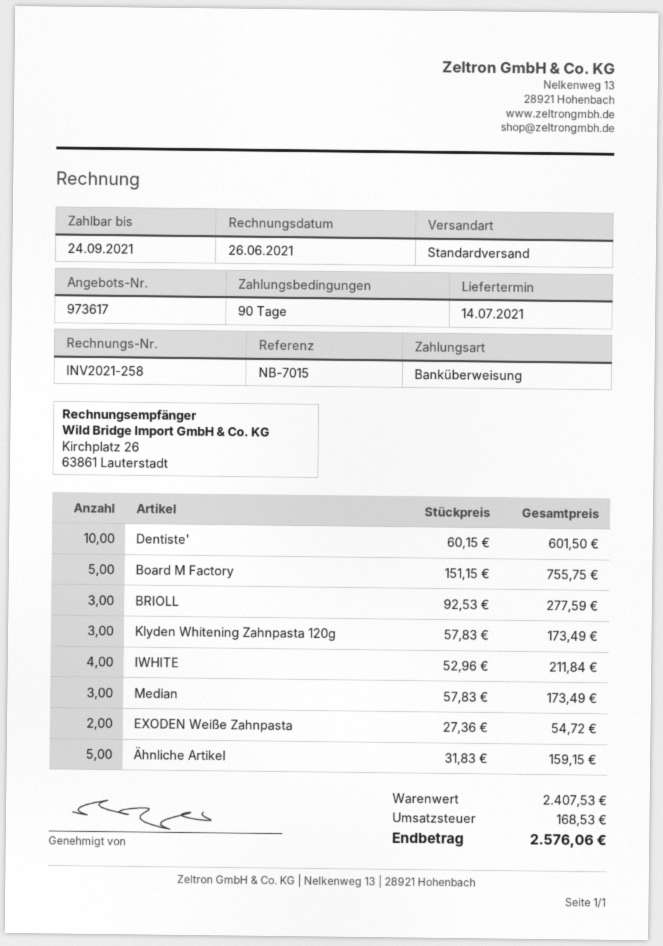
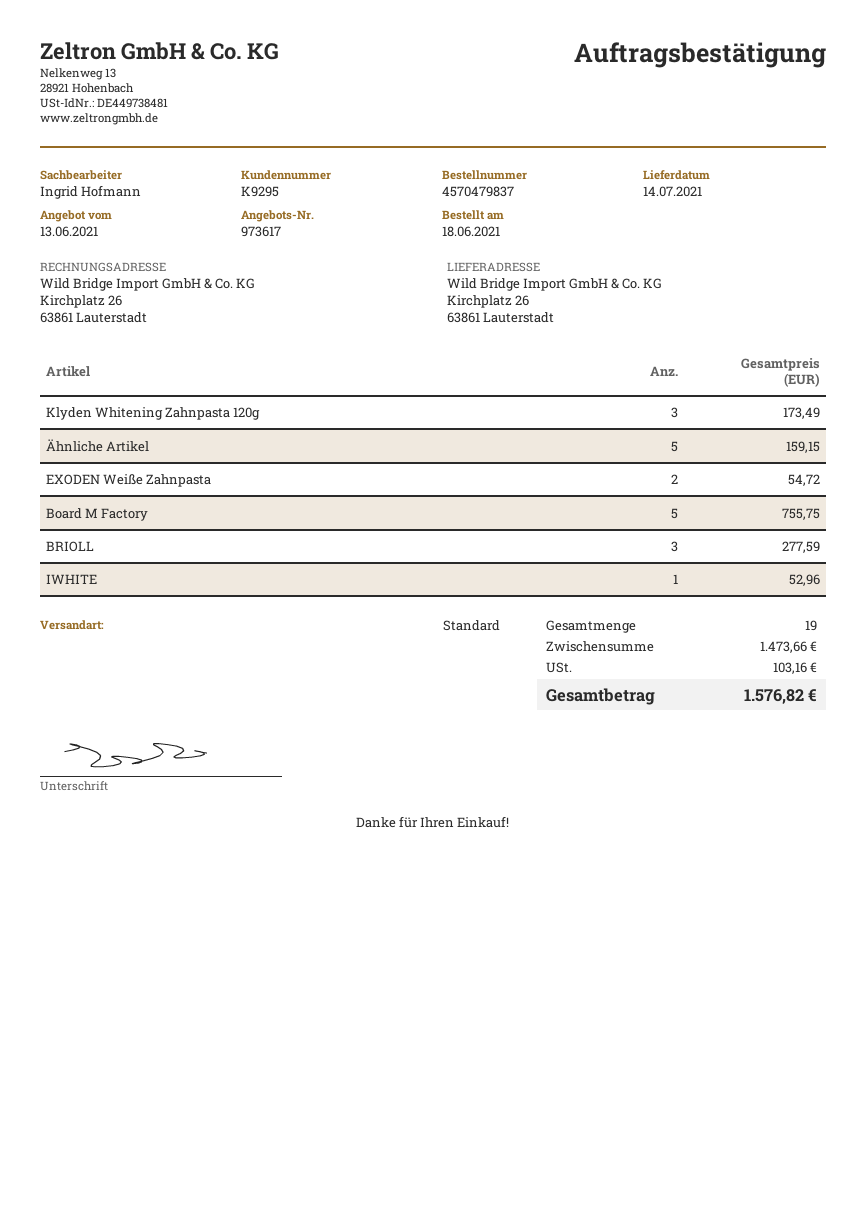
Dentiste': 10 for 601.50 -> none
IWHITE: 4 for 211.84 -> 1 for 52.96
Median: 3 for 173.49 -> none
subtotal: 2407.53 -> 1473.66
tax: 168.53 -> 103.16
total: 2576.06 -> 1576.82

